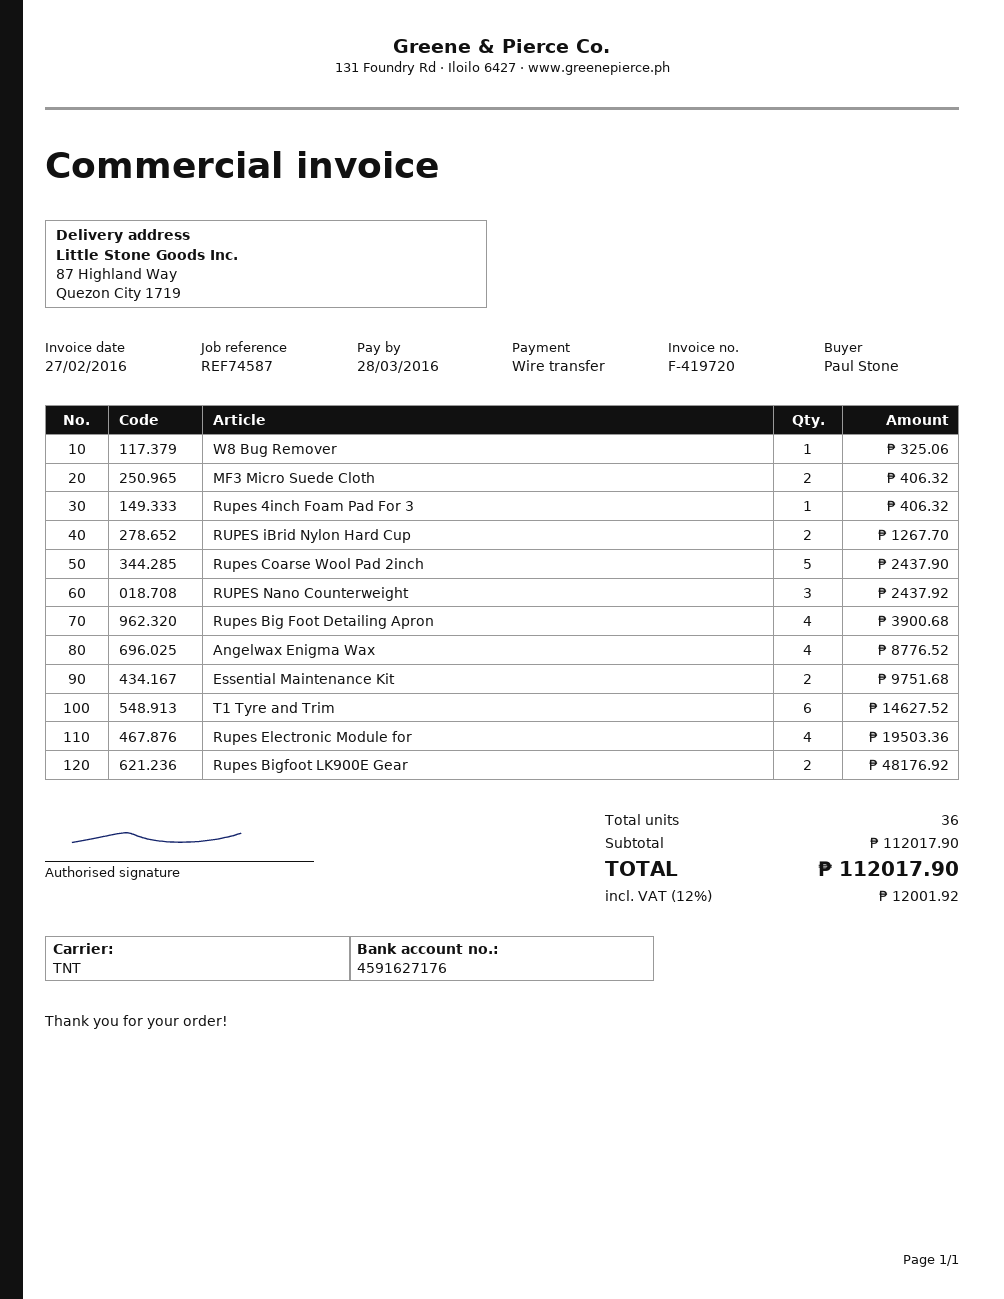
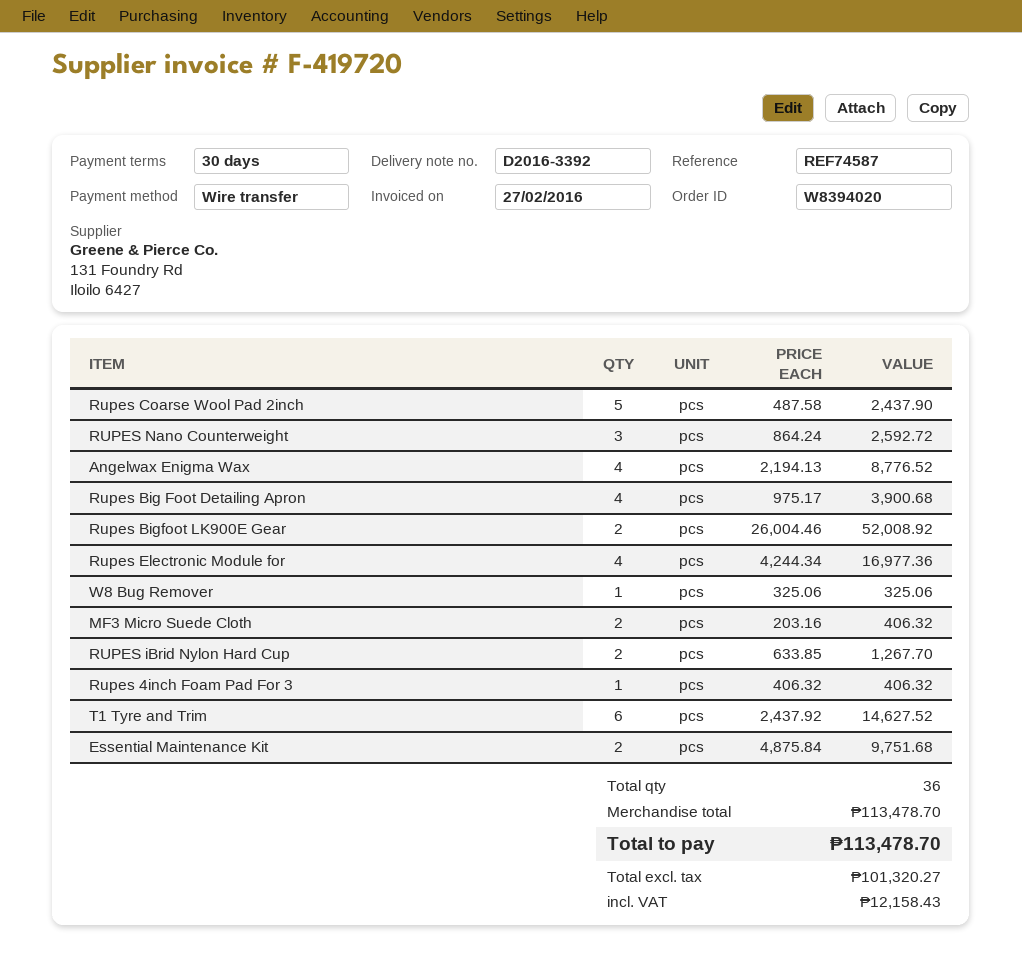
RUPES Nano Counterweight: 3 for 2437.92 -> 3 for 2592.72
Rupes Electronic Module for: 4 for 19503.36 -> 4 for 16977.36
Rupes Bigfoot LK900E Gear: 2 for 48176.92 -> 2 for 52008.92
subtotal: 112017.90 -> 113478.70
tax: 12001.92 -> 12158.43
total: 112017.90 -> 113478.70

